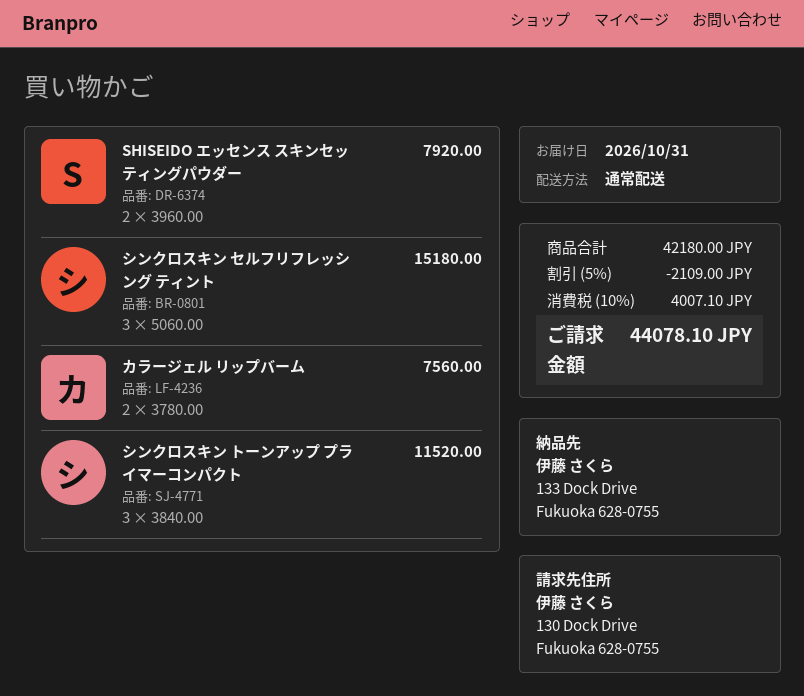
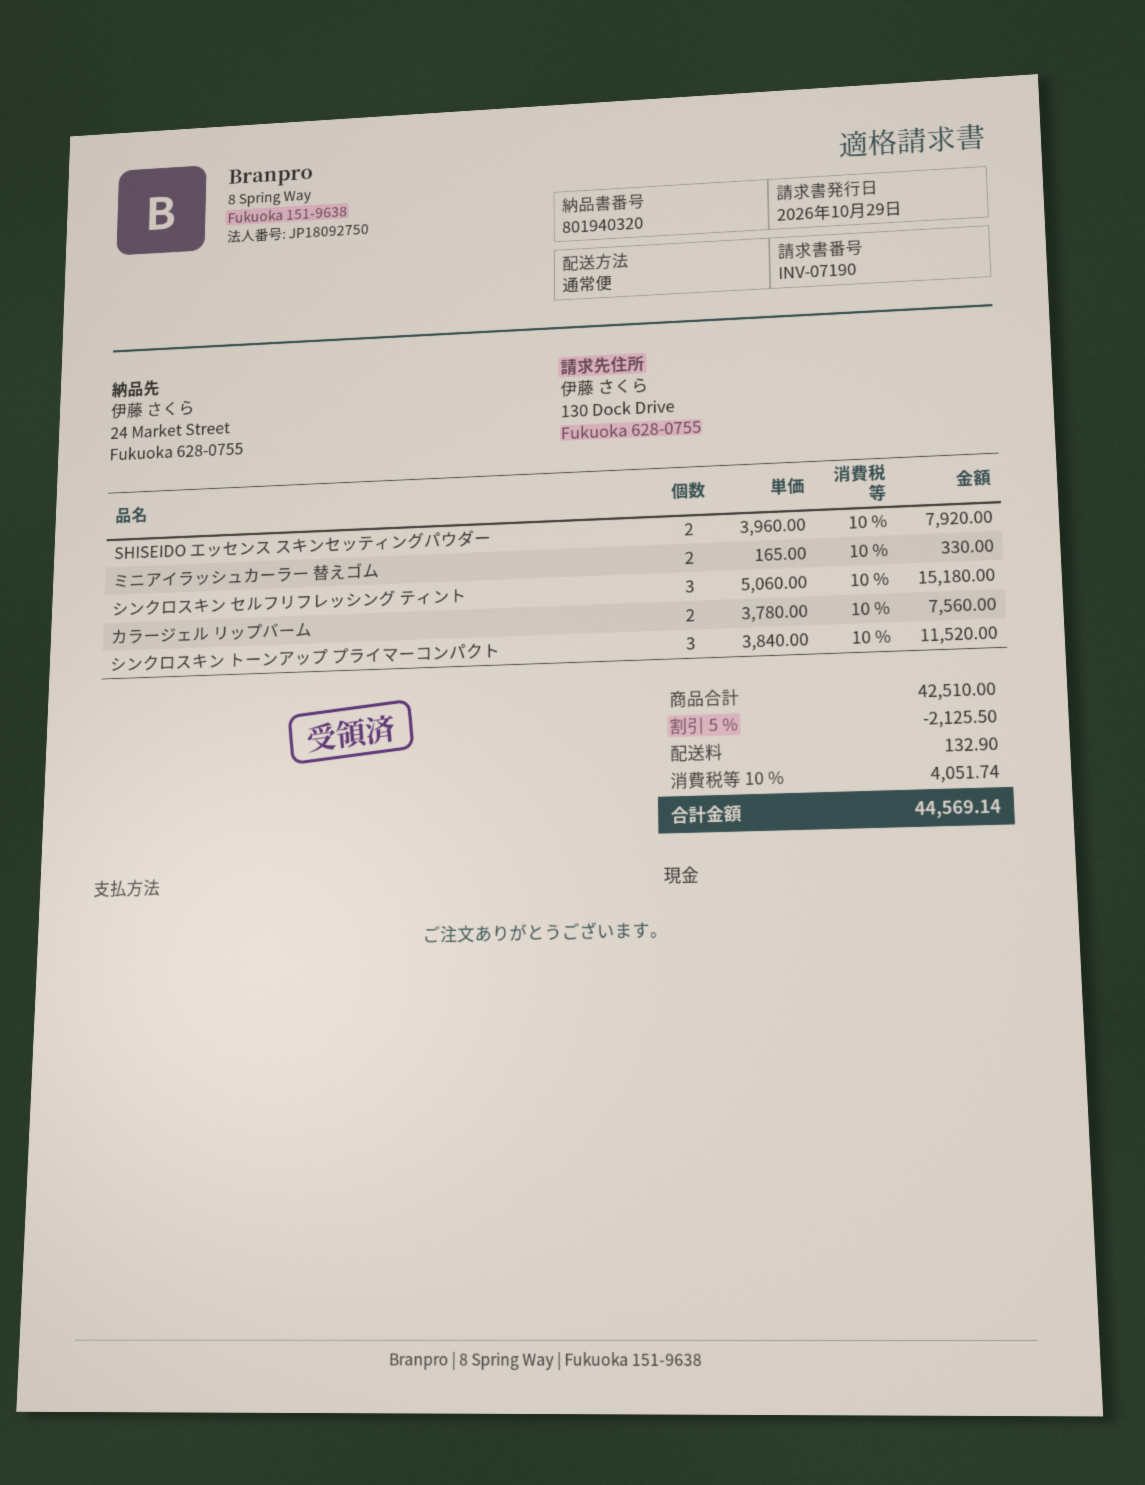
ship to: 133 Dock Drive, Fukuoka 628-0755 -> 24 Market Street, Fukuoka 628-0755
ミニアイラッシュカーラー 替えゴム: none -> 2 x 165.00 = 330.00
subtotal: 42180.00 -> 42510.00
discount: 5% = 2109.00 -> 5% = 2125.50
shipping: none -> 132.90
tax: 10% = 4007.10 -> 10% = 4051.74
total: 44078.10 -> 44569.14

